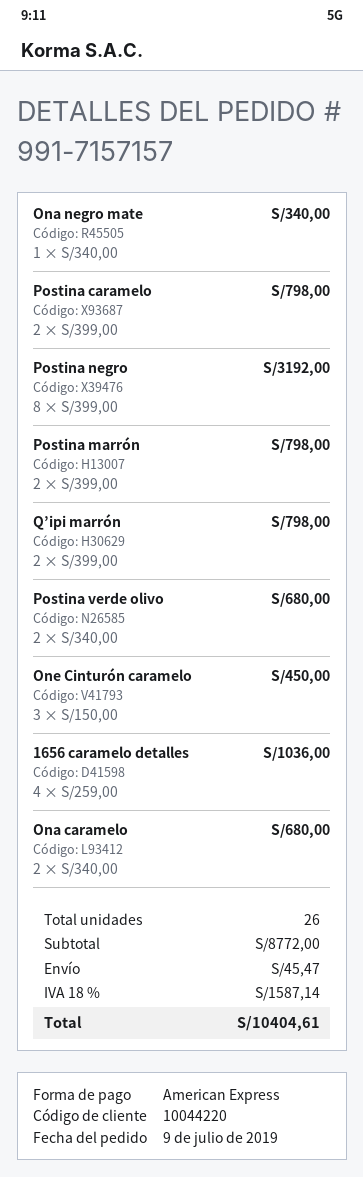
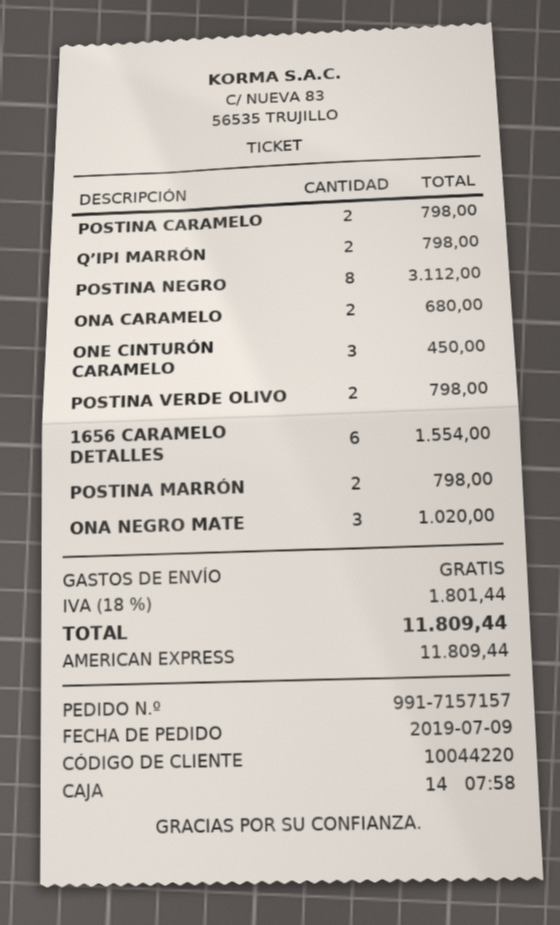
Ona negro mate: 1 for 340.00 -> 3 for 1020.00
Postina negro: 8 for 3192.00 -> 8 for 3112.00
Postina verde olivo: 2 for 680.00 -> 2 for 798.00
1656 caramelo detalles: 4 for 1036.00 -> 6 for 1554.00
shipping: 45.47 -> 0.00
tax: 18% = 1587.14 -> 18% = 1801.44
total: 10404.61 -> 11809.44

